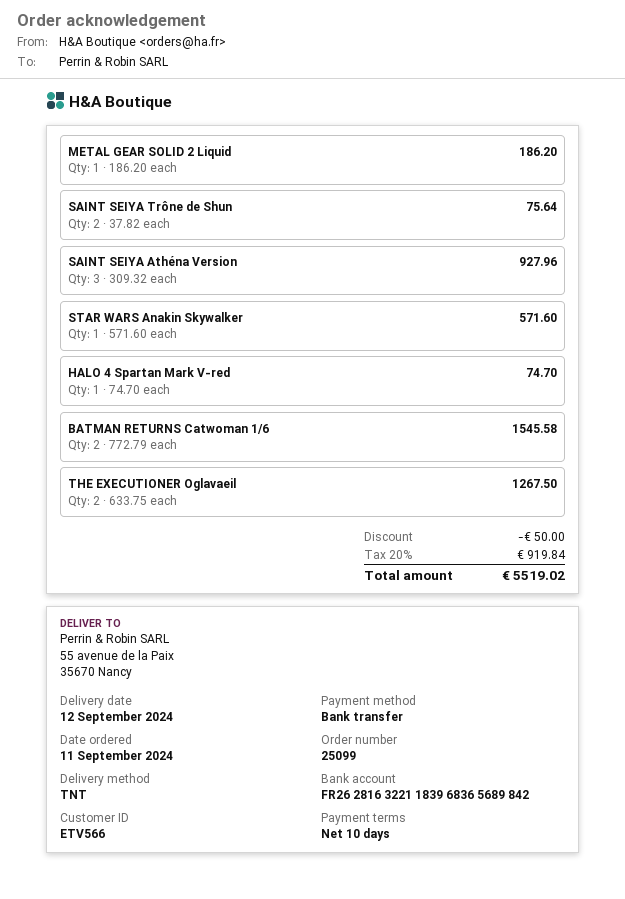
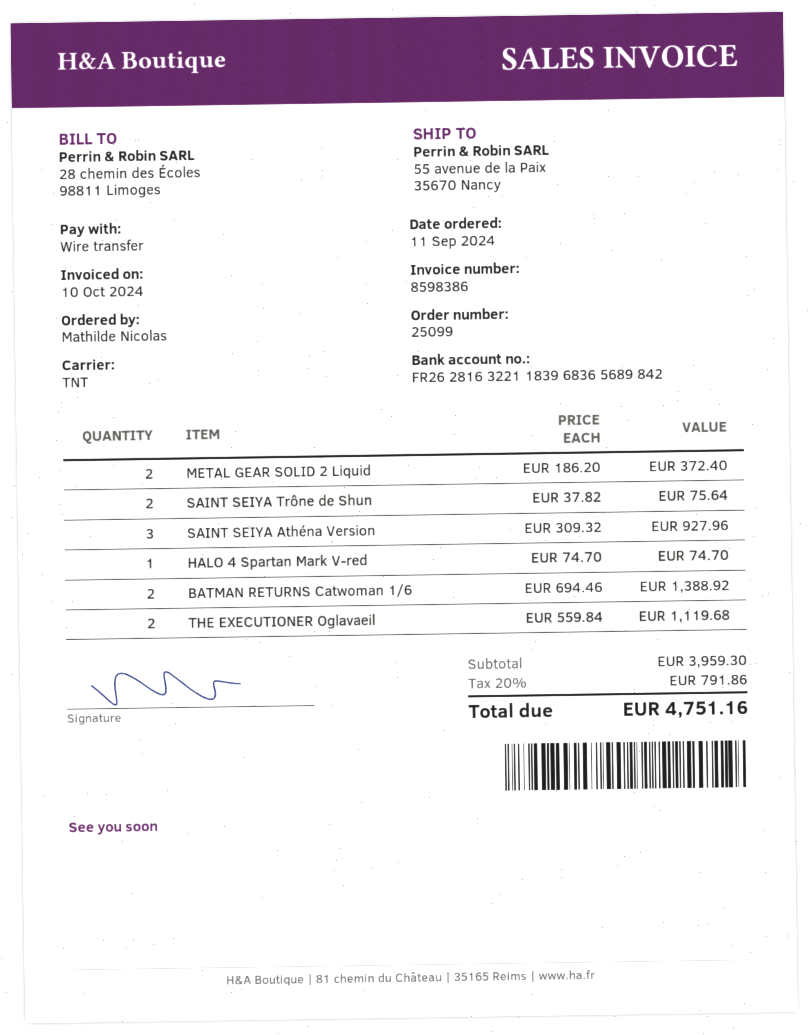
METAL GEAR SOLID 2 Liquid: 1 x 186.20 = 186.20 -> 2 x 186.20 = 372.40
STAR WARS Anakin Skywalker: 1 x 571.60 = 571.60 -> none
BATMAN RETURNS Catwoman 1/6: 2 x 772.79 = 1545.58 -> 2 x 694.46 = 1388.92
THE EXECUTIONER Oglavaeil: 2 x 633.75 = 1267.50 -> 2 x 559.84 = 1119.68
discount: 50.00 -> none
tax: 20% = 919.84 -> 20% = 791.86
total: 5519.02 -> 4751.16

